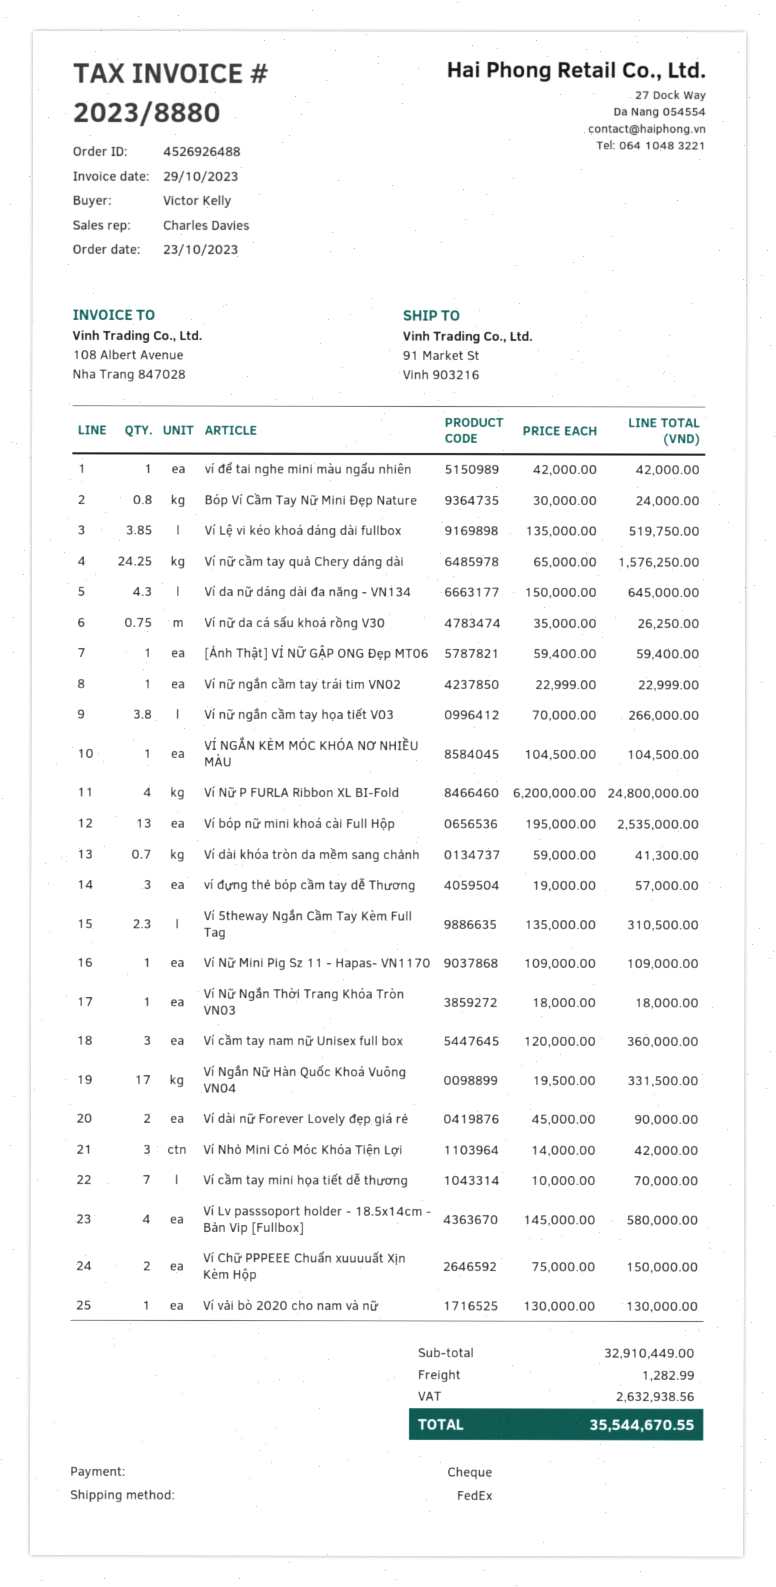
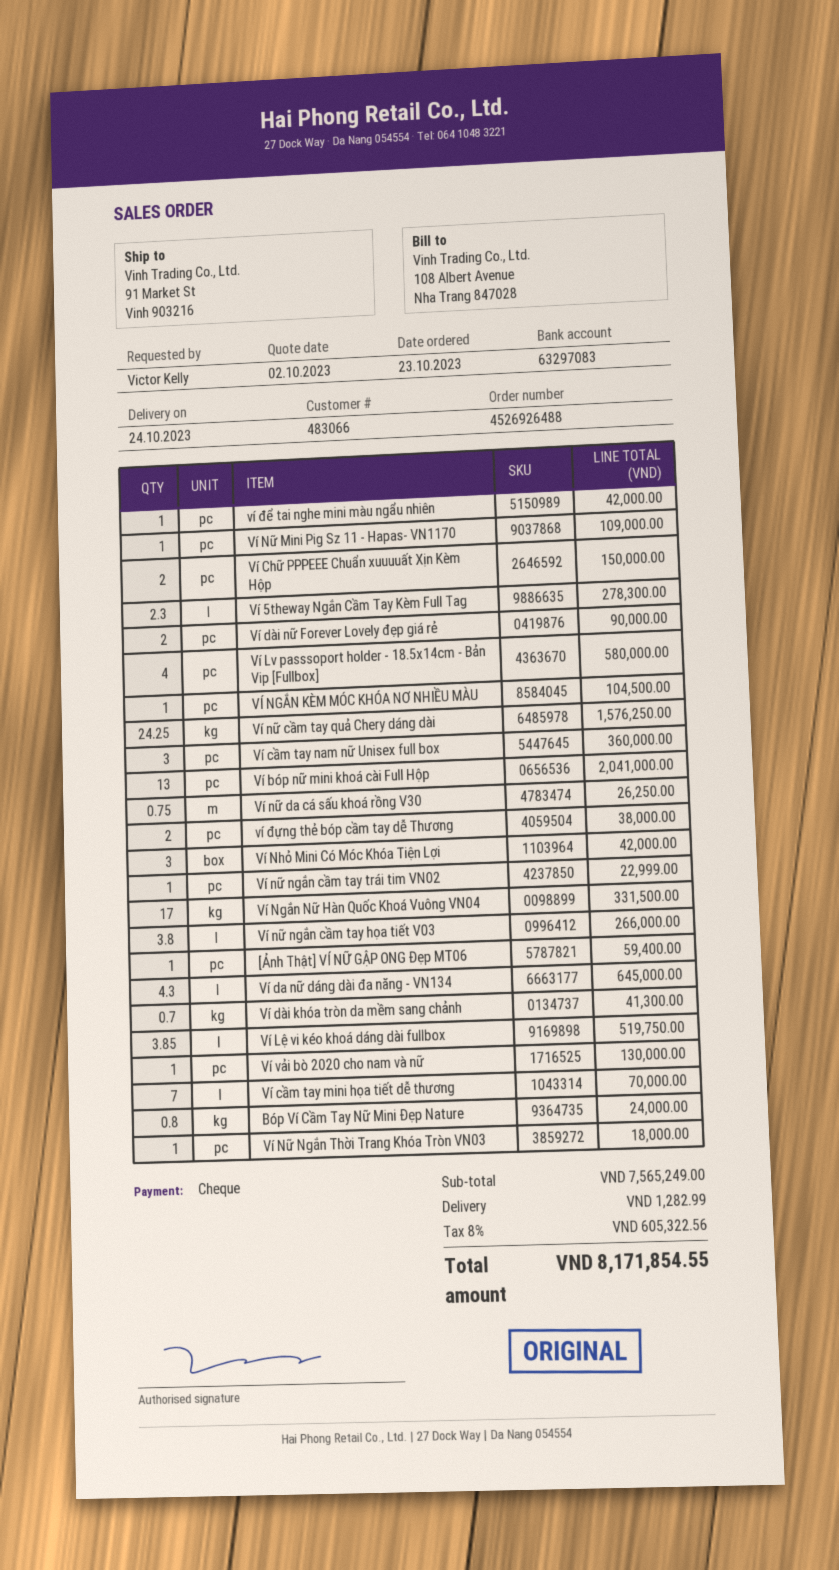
Ví Nữ P FURLA Ribbon XL BI-Fold: 4 for 24800000.00 -> none
Ví bóp nữ mini khoá cài Full Hộp: 13 for 2535000.00 -> 13 for 2041000.00
ví đựng thẻ bóp cầm tay dễ Thương: 3 for 57000.00 -> 2 for 38000.00
Ví 5theway Ngắn Cầm Tay Kèm Full Tag: 2.3 for 310500.00 -> 2.3 for 278300.00
subtotal: 32910449.00 -> 7565249.00
tax: 2632938.56 -> 605322.56
total: 35544670.55 -> 8171854.55

